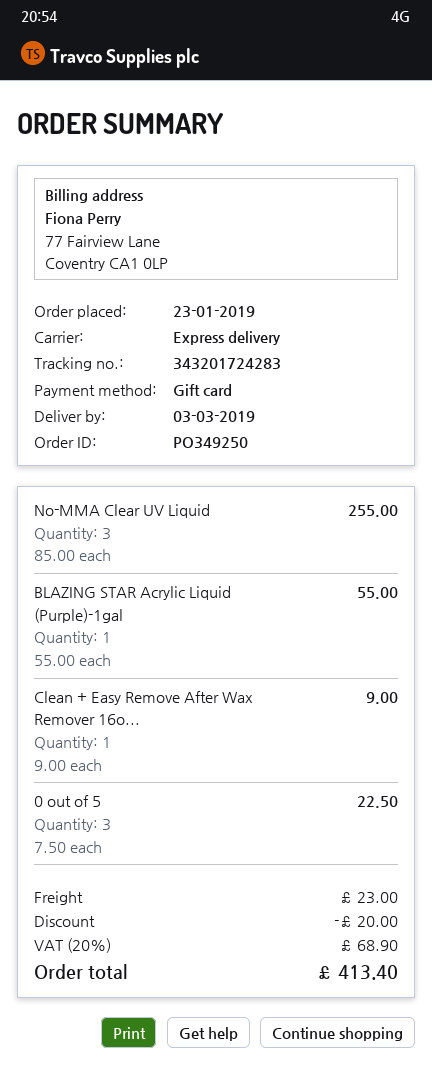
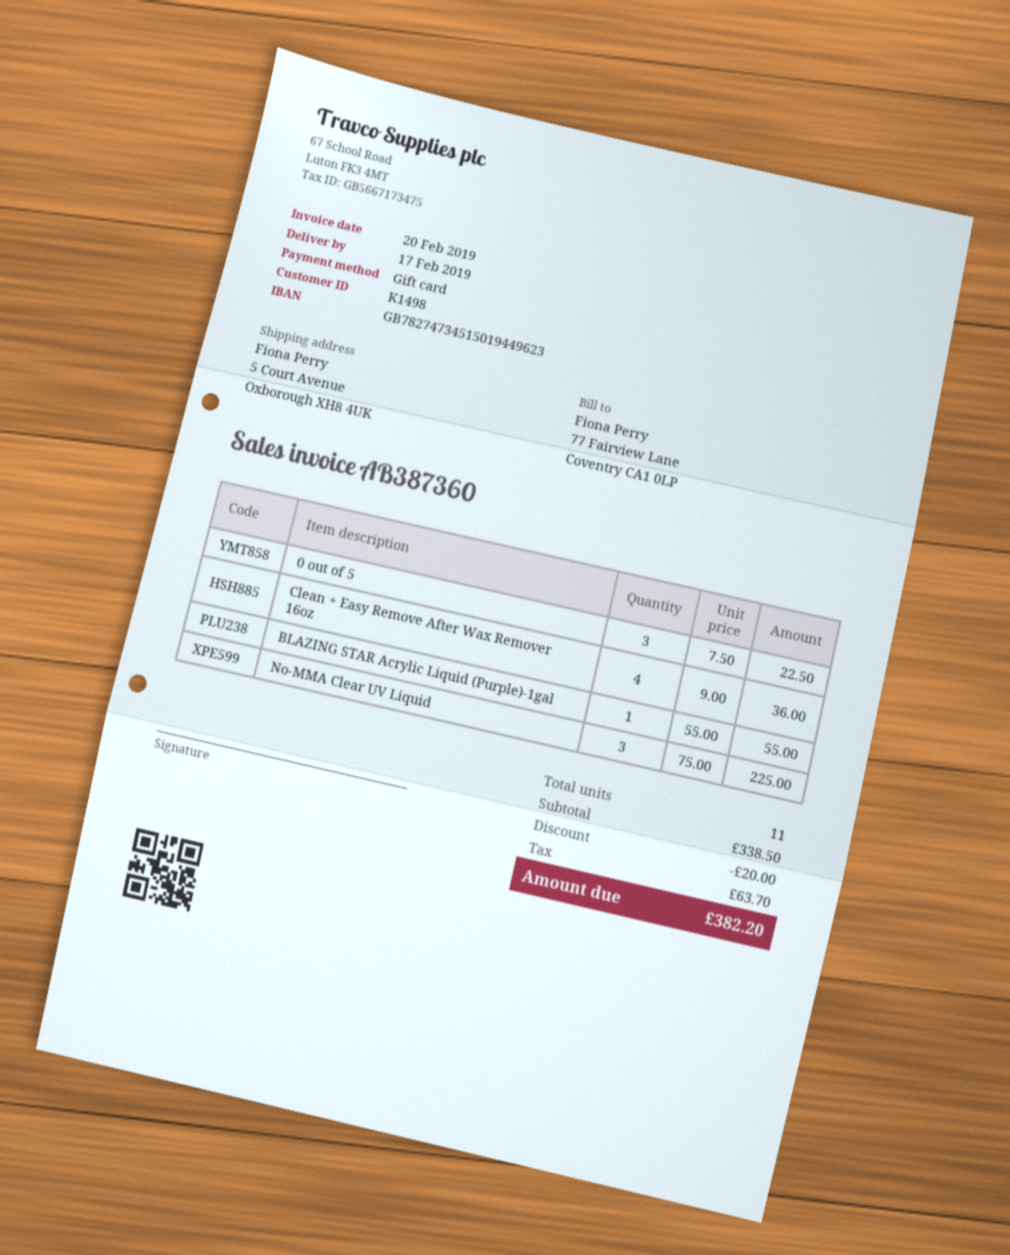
delivery date: 2019-03-03 -> 2019-02-17
No-MMA Clear UV Liquid: 3 x 85.00 = 255.00 -> 3 x 75.00 = 225.00
Clean + Easy Remove After Wax Remover 16o...: 1 x 9.00 = 9.00 -> 4 x 9.00 = 36.00
shipping: 23.00 -> none
tax: 68.90 -> 63.70
total: 413.40 -> 382.20

